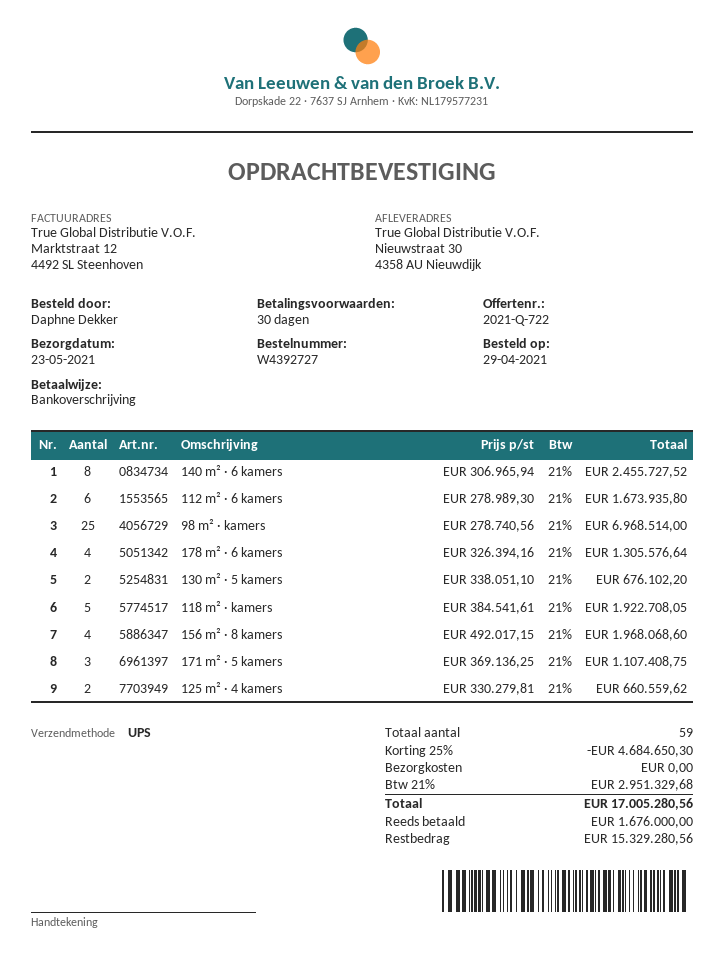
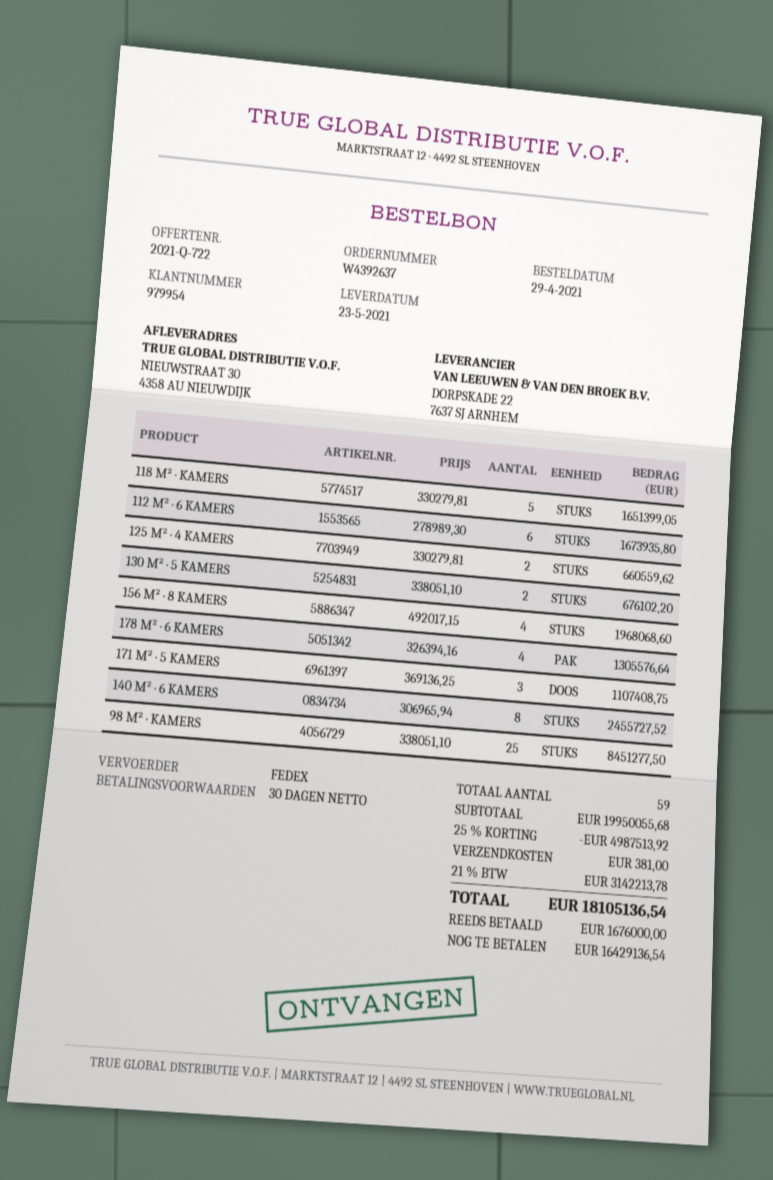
order number: W4392727 -> W4392637
shipping method: UPS -> FedEx
98 m² · kamers: 25 x 278740.56 = 6968514.00 -> 25 x 338051.10 = 8451277.50
118 m² · kamers: 5 x 384541.61 = 1922708.05 -> 5 x 330279.81 = 1651399.05
discount: 25% = 4684650.30 -> 25% = 4987513.92
shipping: 0.00 -> 381.00
tax: 21% = 2951329.68 -> 21% = 3142213.78
total: 17005280.56 -> 18105136.54
balance: 15329280.56 -> 16429136.54

